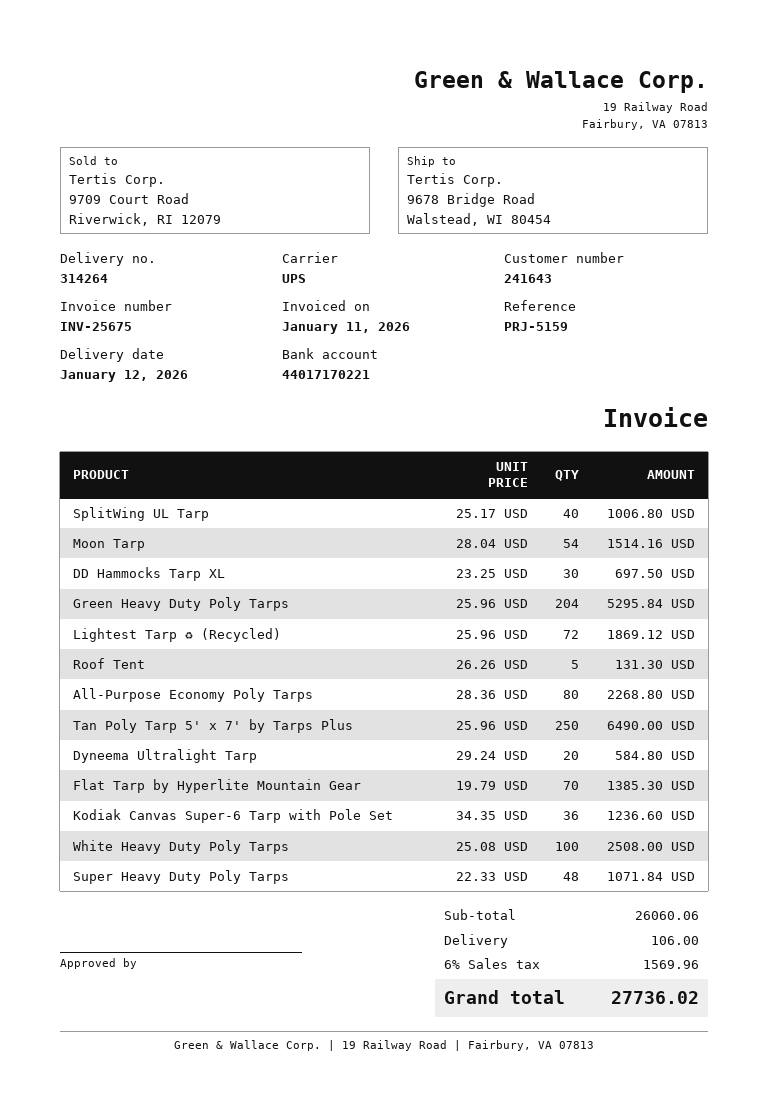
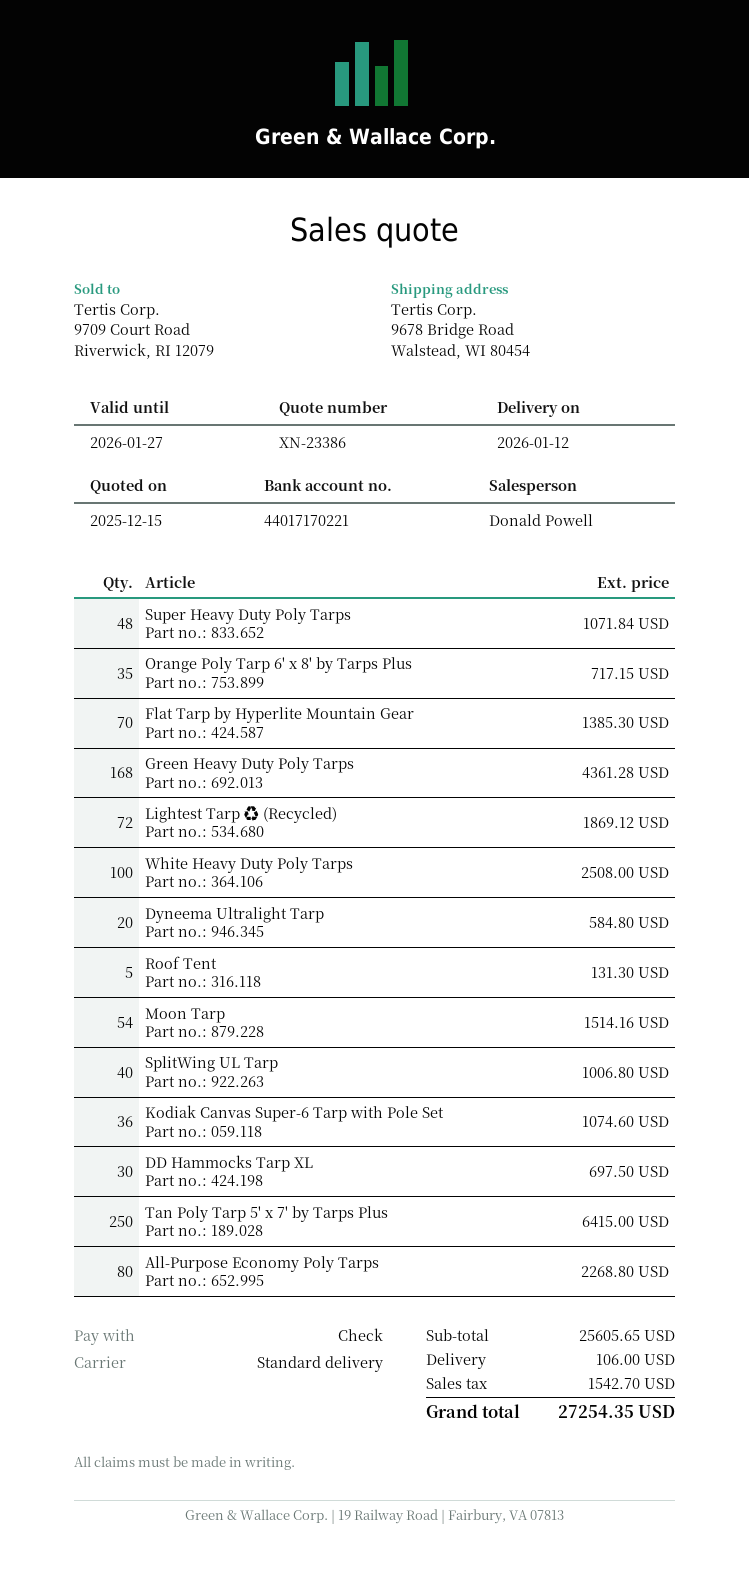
shipping method: UPS -> standard
Green Heavy Duty Poly Tarps: 204 for 5295.84 -> 168 for 4361.28
Tan Poly Tarp 5' x 7' by Tarps Plus: 250 for 6490.00 -> 250 for 6415.00
Kodiak Canvas Super-6 Tarp with Pole Set: 36 for 1236.60 -> 36 for 1074.60
Orange Poly Tarp 6' x 8' by Tarps Plus: none -> 35 for 717.15
subtotal: 26060.06 -> 25605.65
tax: 1569.96 -> 1542.70
total: 27736.02 -> 27254.35

